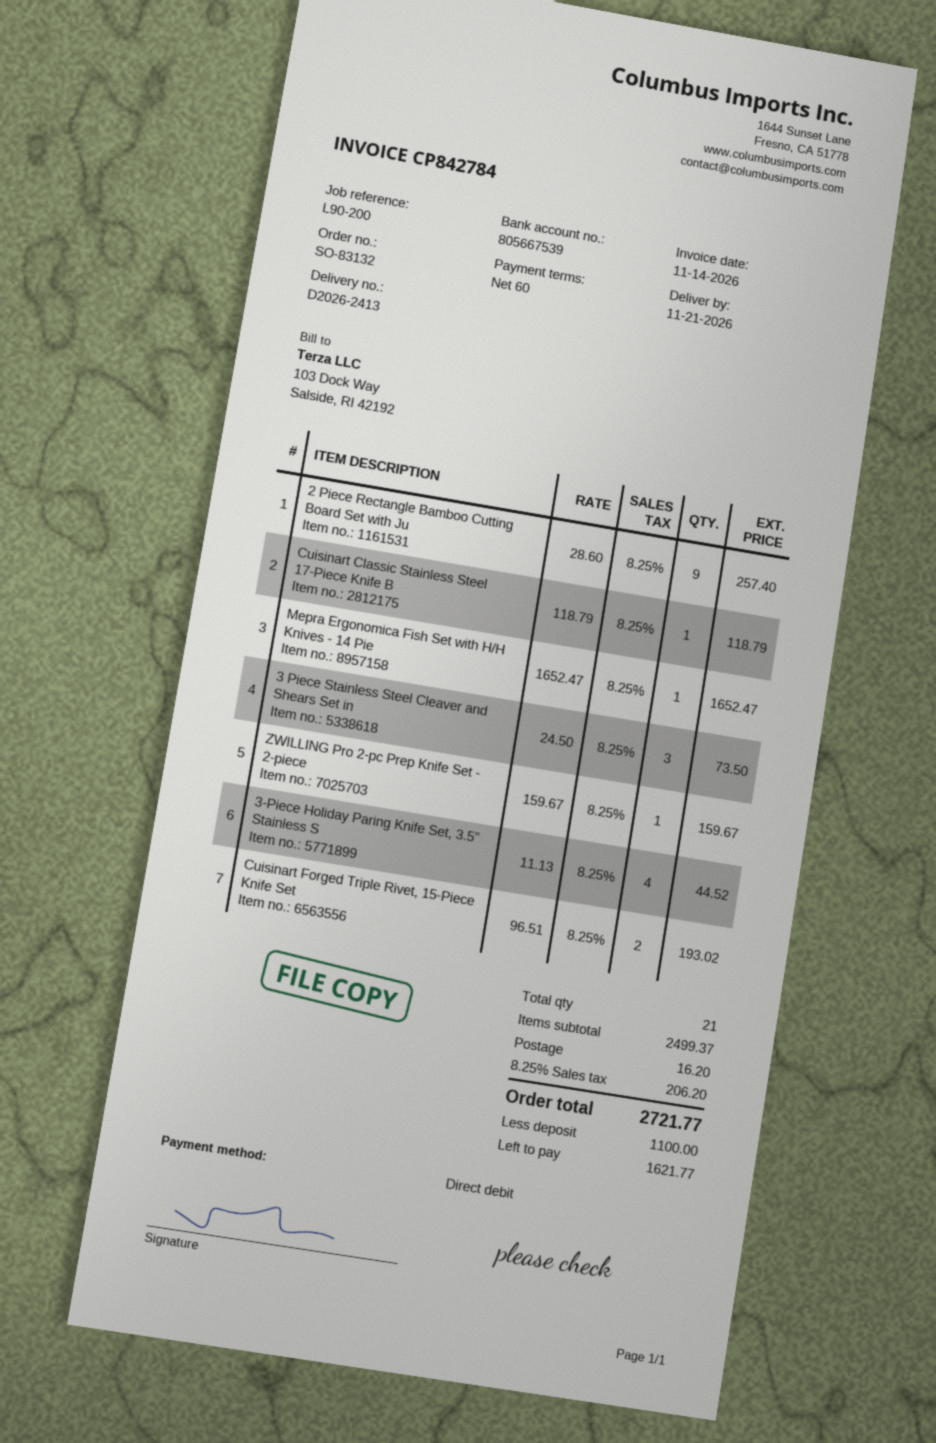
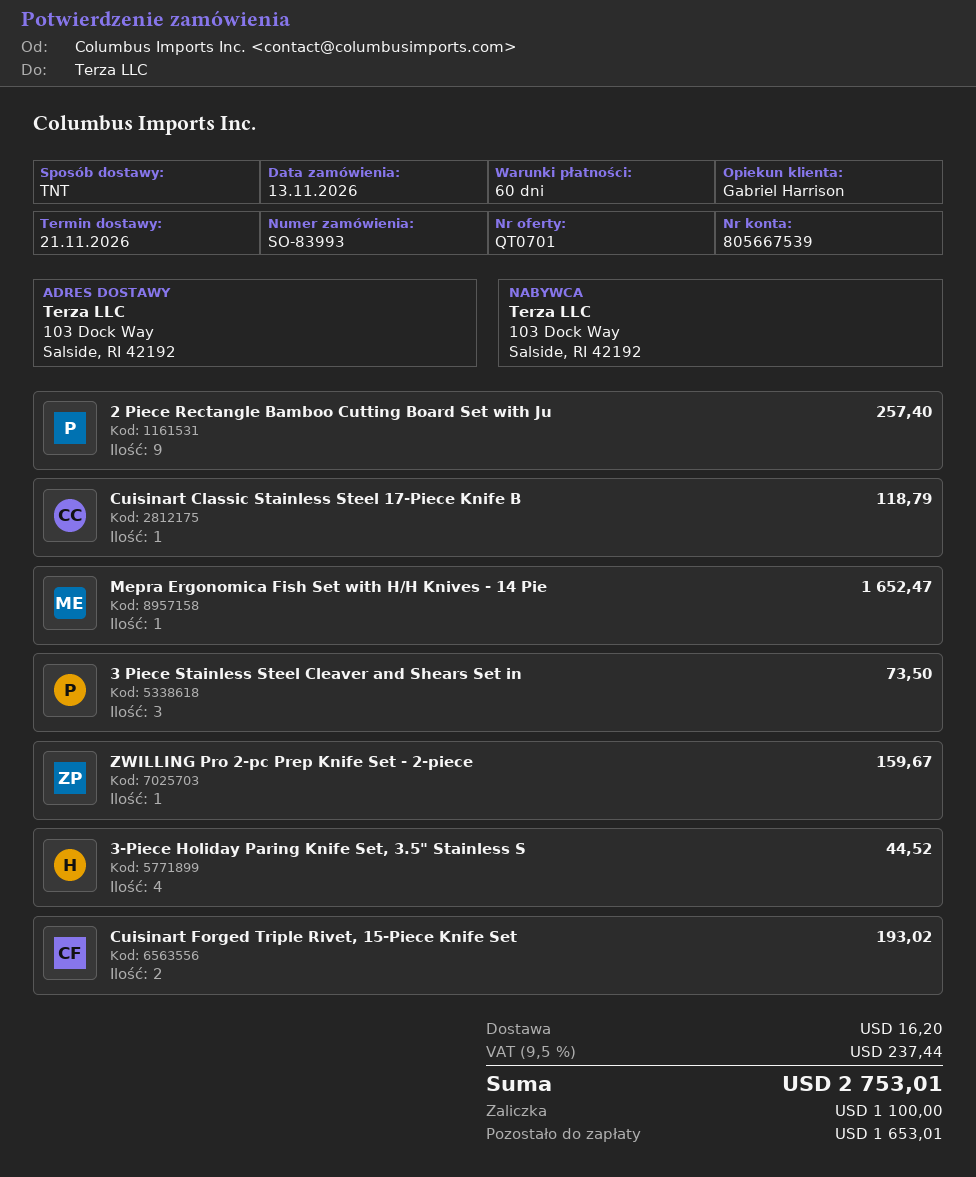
order number: SO-83132 -> SO-83993
tax: 8.25% = 206.20 -> 9.5% = 237.44
total: 2721.77 -> 2753.01
balance: 1621.77 -> 1653.01

